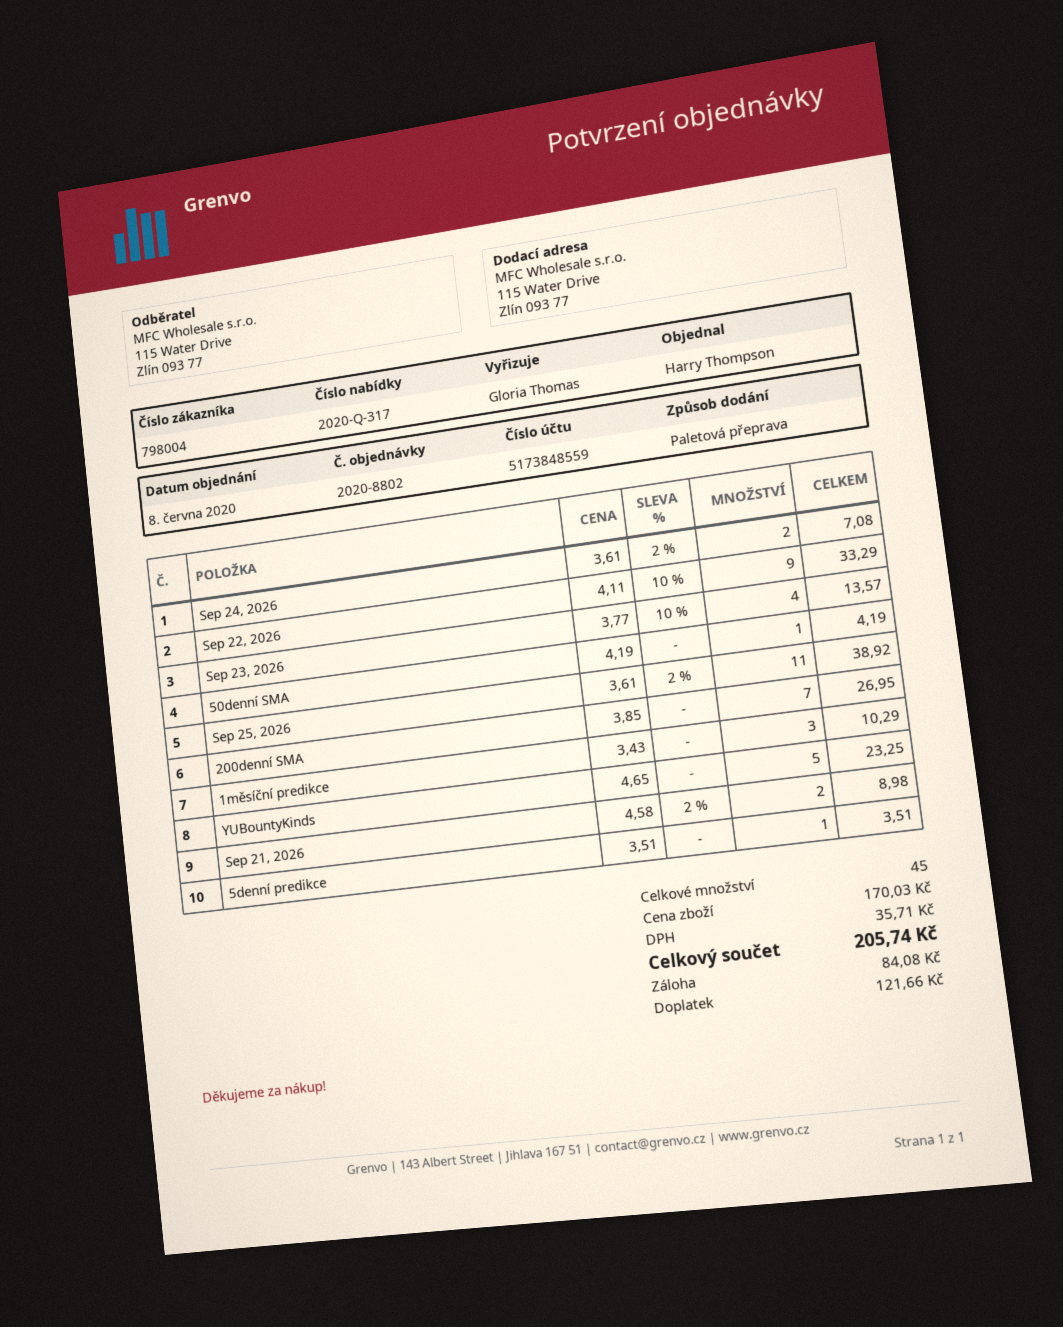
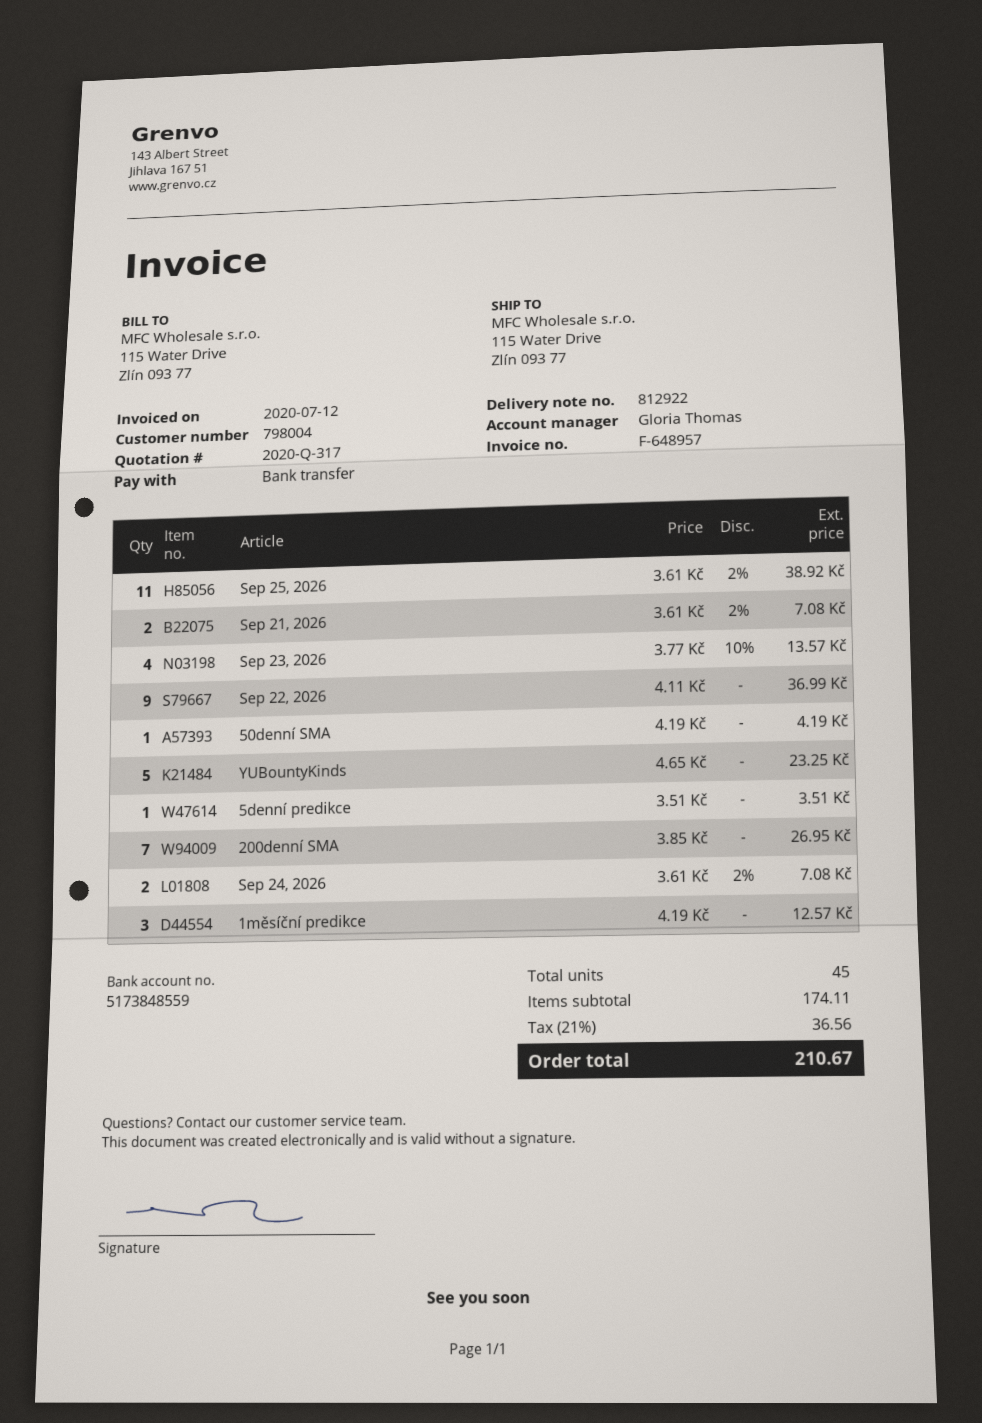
Sep 22, 2026: 9 x 4.11 - 10% = 33.29 -> 9 x 4.11 = 36.99
1měsíční predikce: 3 x 3.43 = 10.29 -> 3 x 4.19 = 12.57
Sep 21, 2026: 2 x 4.58 - 2% = 8.98 -> 2 x 3.61 - 2% = 7.08
subtotal: 170.03 -> 174.11
tax: 35.71 -> 36.56
total: 205.74 -> 210.67

